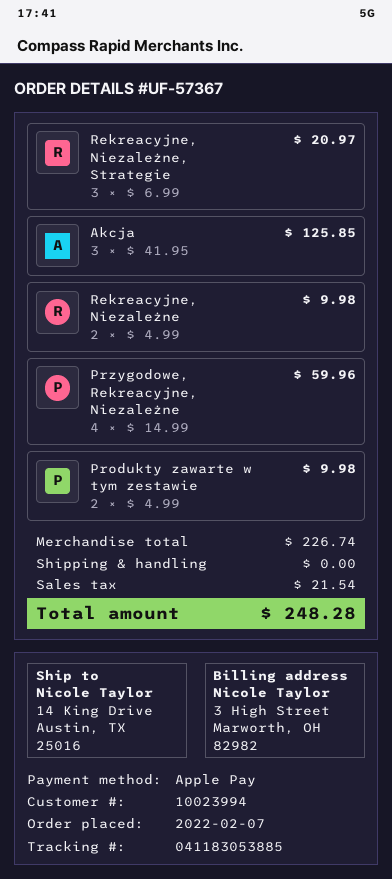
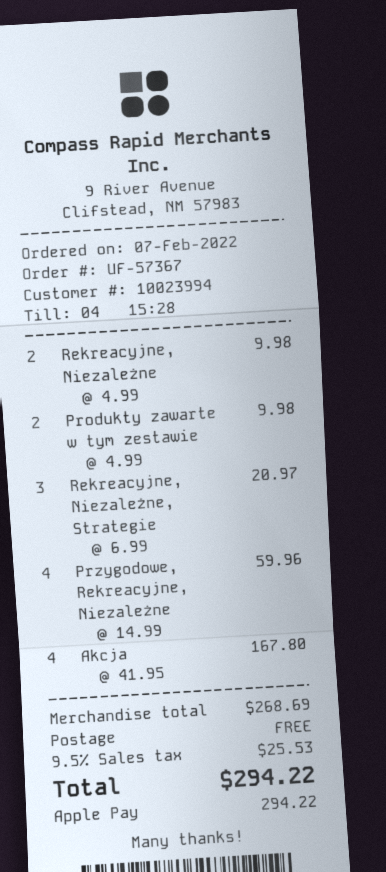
Akcja: 3 x 41.95 = 125.85 -> 4 x 41.95 = 167.80
subtotal: 226.74 -> 268.69
tax: 21.54 -> 25.53
total: 248.28 -> 294.22

